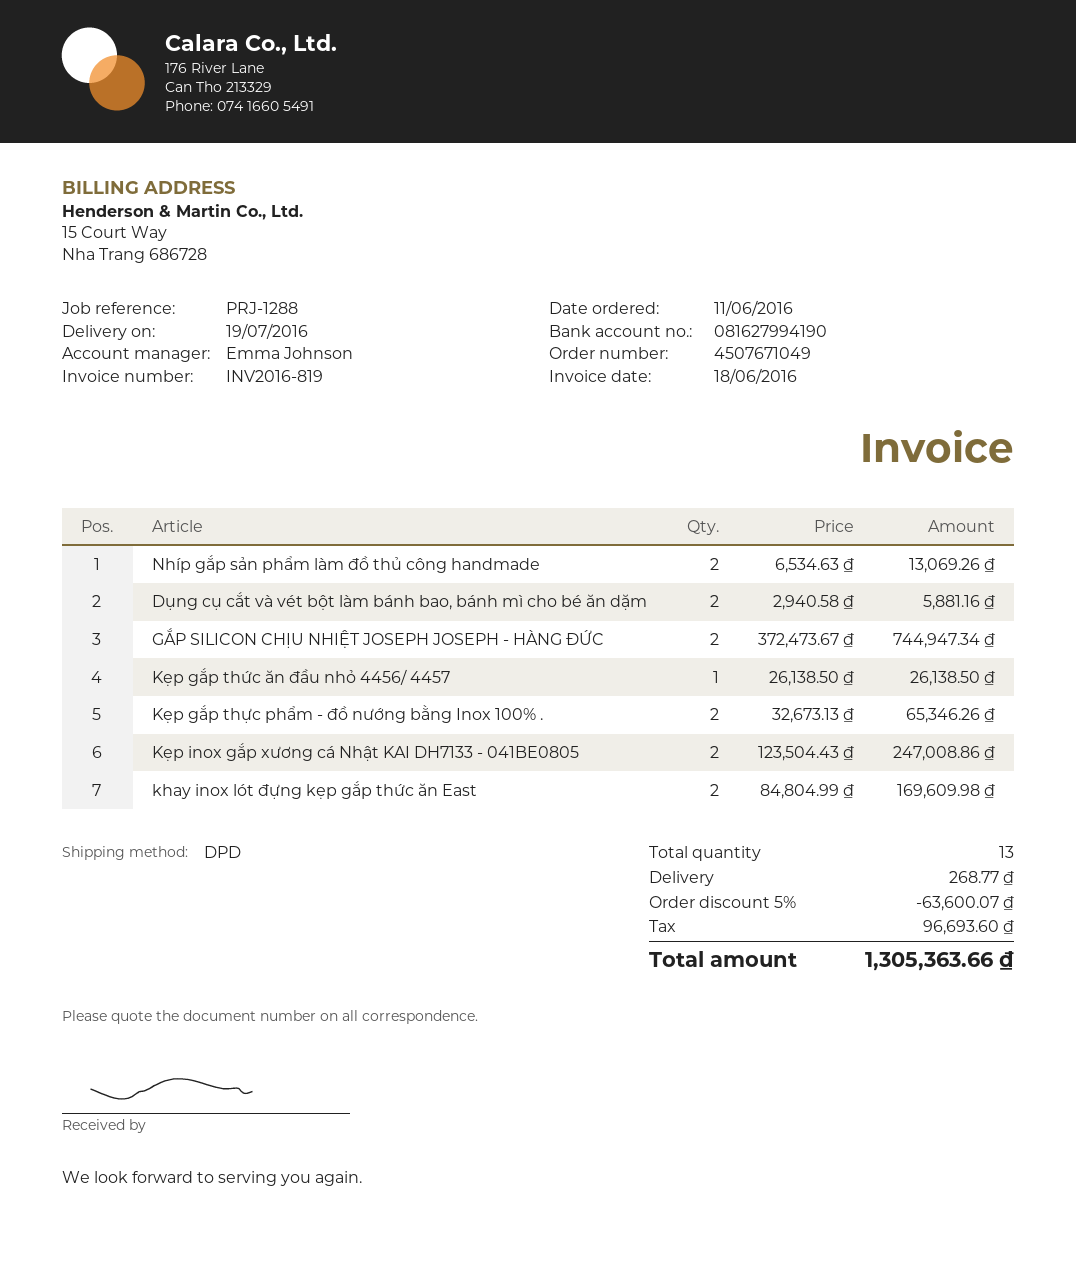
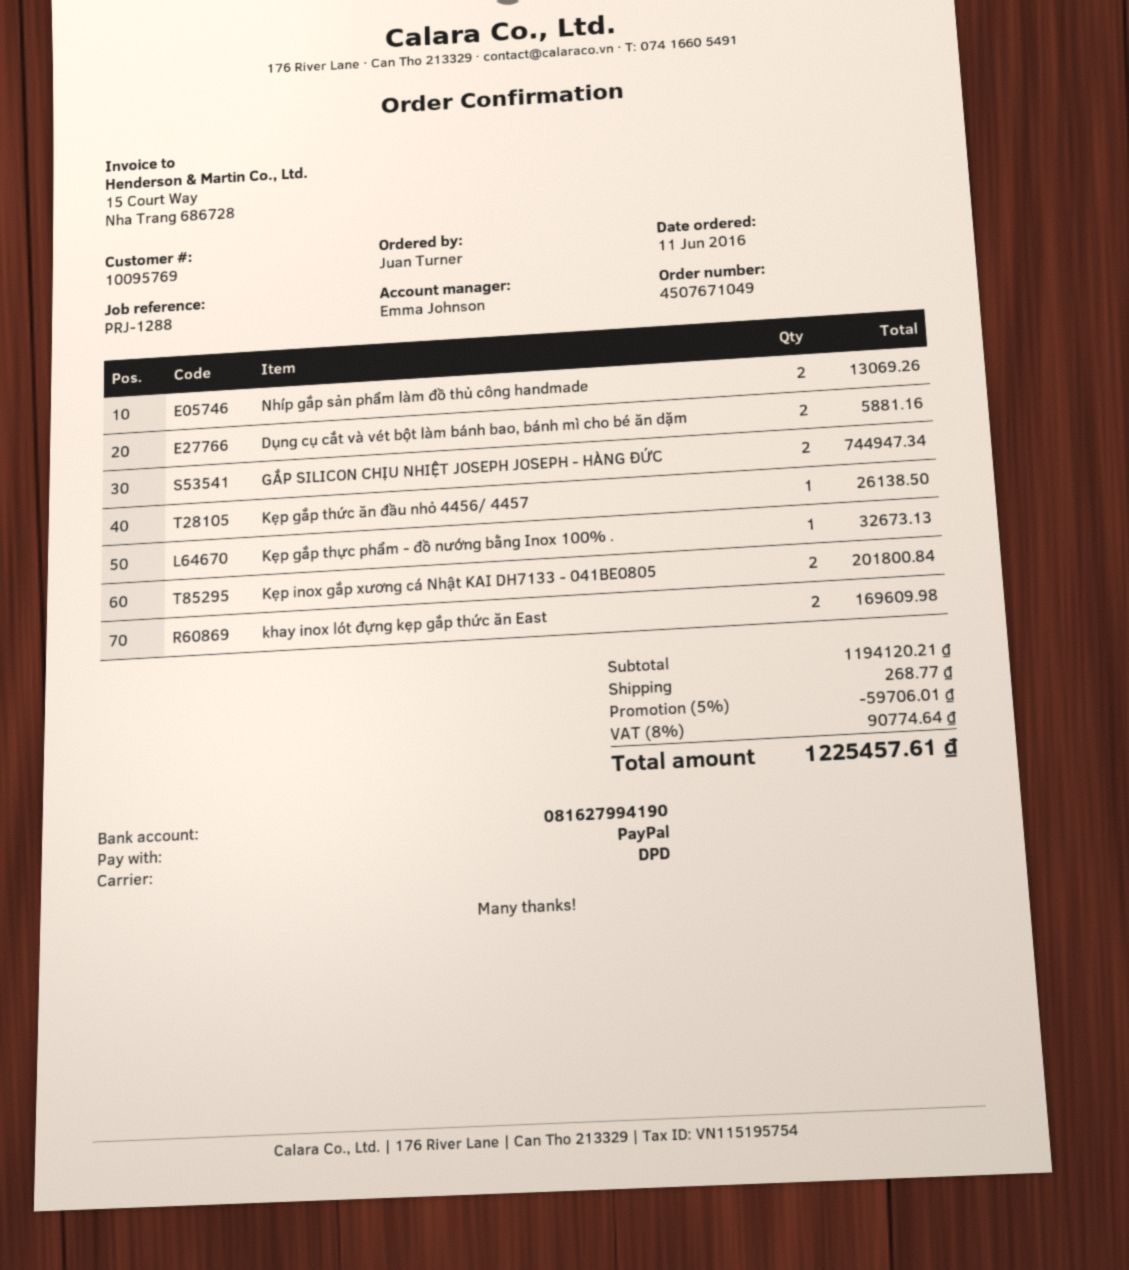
Kẹp gắp thực phẩm - đồ nướng bằng Inox 100% .: 2 for 65346.26 -> 1 for 32673.13
Kẹp inox gắp xương cá Nhật KAI DH7133 - 041BE0805: 2 for 247008.86 -> 2 for 201800.84
discount: 5% = 63600.07 -> 5% = 59706.01
tax: 96693.60 -> 90774.64
total: 1305363.66 -> 1225457.61

